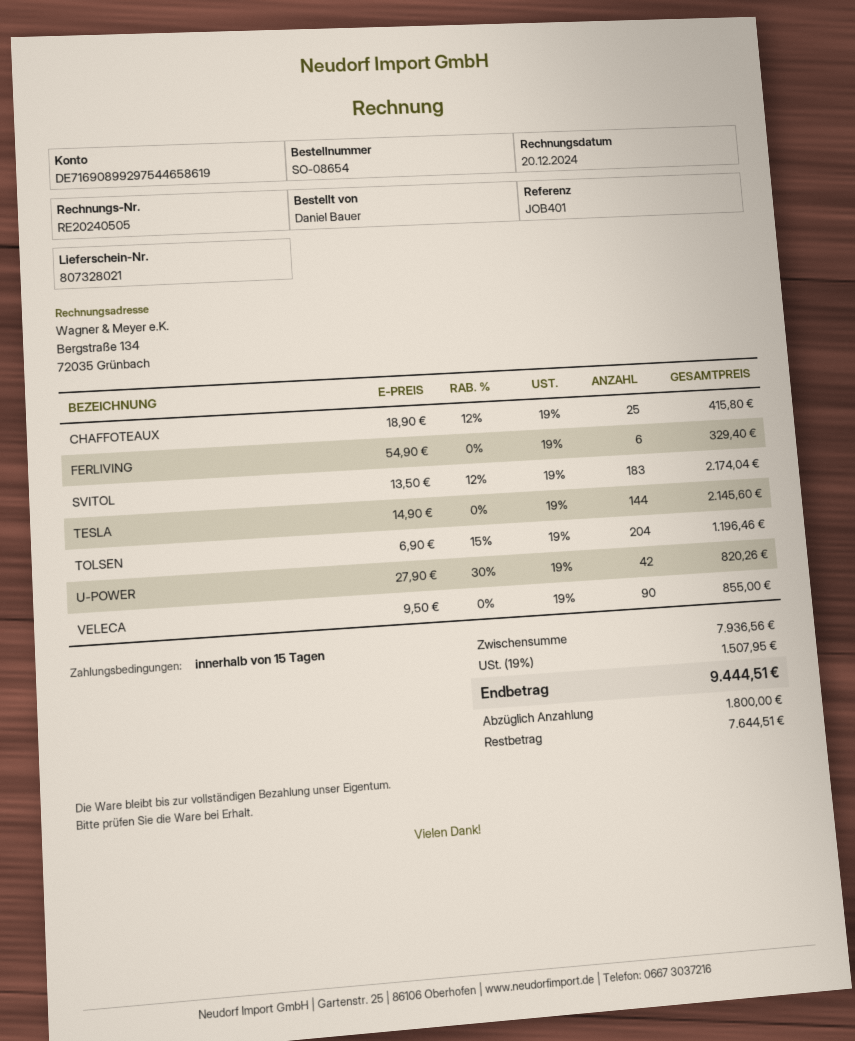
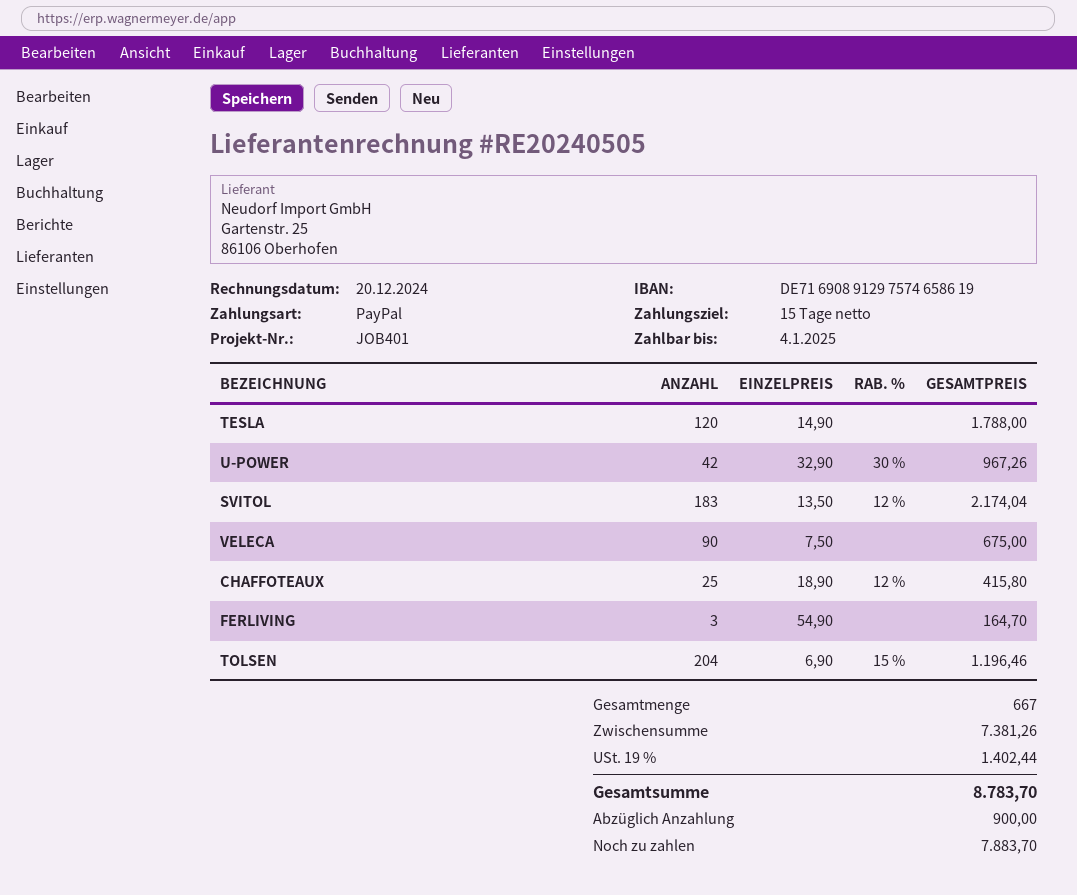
bank account: DE71690899297544658619 -> DE71690891297574658619
FERLIVING: 6 x 54.90 = 329.40 -> 3 x 54.90 = 164.70
TESLA: 144 x 14.90 = 2145.60 -> 120 x 14.90 = 1788.00
U-POWER: 42 x 27.90 - 30% = 820.26 -> 42 x 32.90 - 30% = 967.26
VELECA: 90 x 9.50 = 855.00 -> 90 x 7.50 = 675.00
subtotal: 7936.56 -> 7381.26
tax: 19% = 1507.95 -> 19% = 1402.44
total: 9444.51 -> 8783.70
deposit: 1800.00 -> 900.00
balance: 7644.51 -> 7883.70

